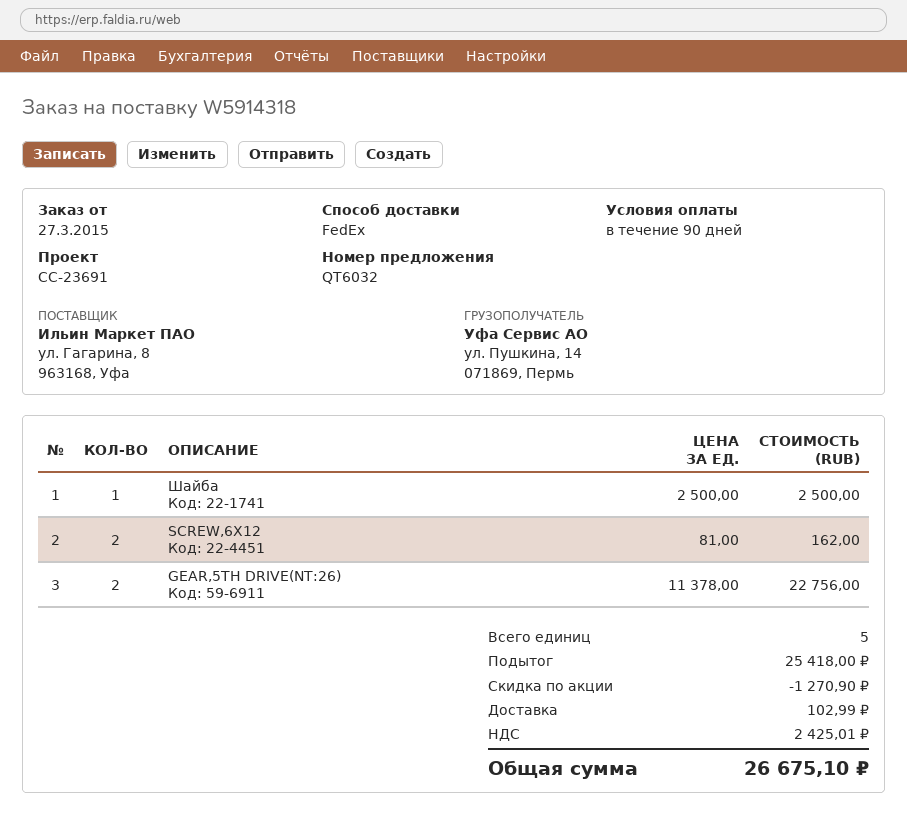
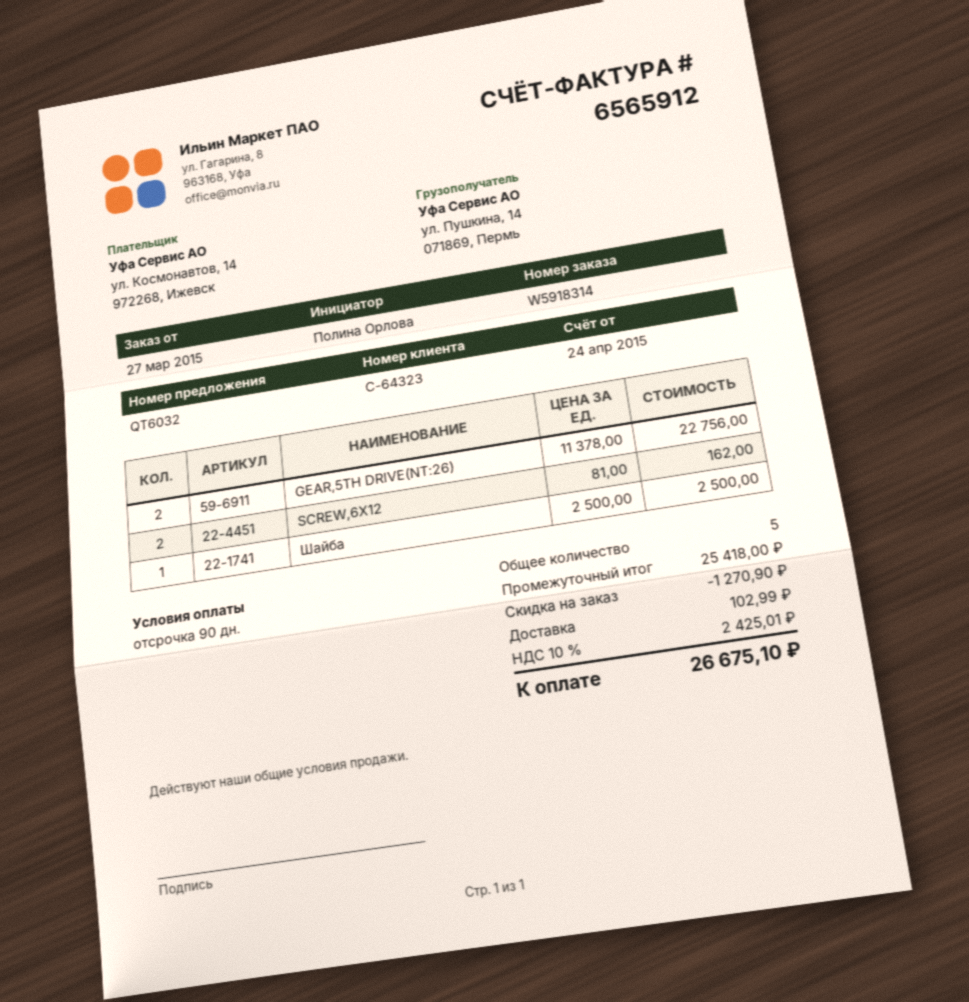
order number: W5914318 -> W5918314

